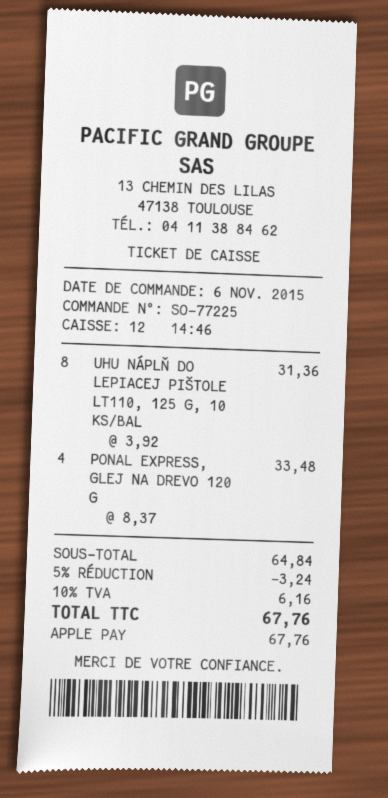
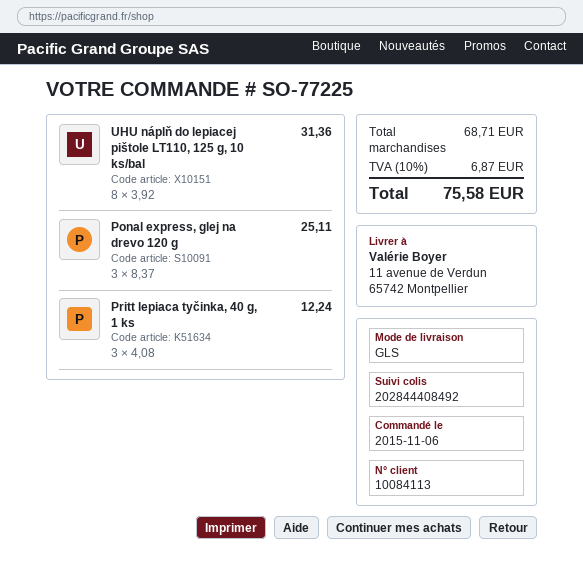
PONAL EXPRESS, GLEJ NA DREVO 120 G: 4 x 8.37 = 33.48 -> 3 x 8.37 = 25.11
Pritt lepiaca tyčinka, 40 g, 1 ks: none -> 3 x 4.08 = 12.24
subtotal: 64.84 -> 68.71
discount: 5% = 3.24 -> none
tax: 10% = 6.16 -> 10% = 6.87
total: 67.76 -> 75.58

